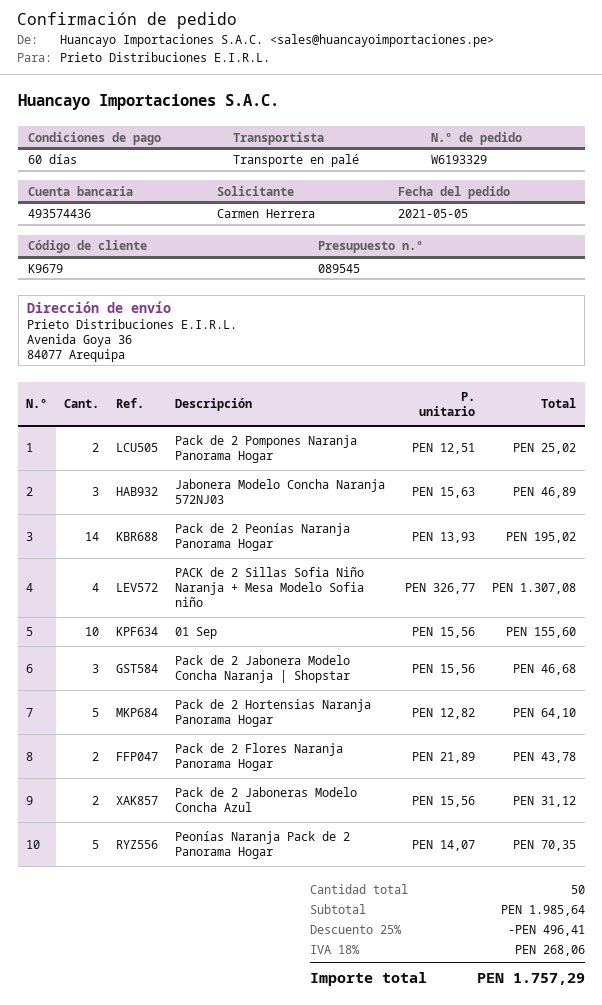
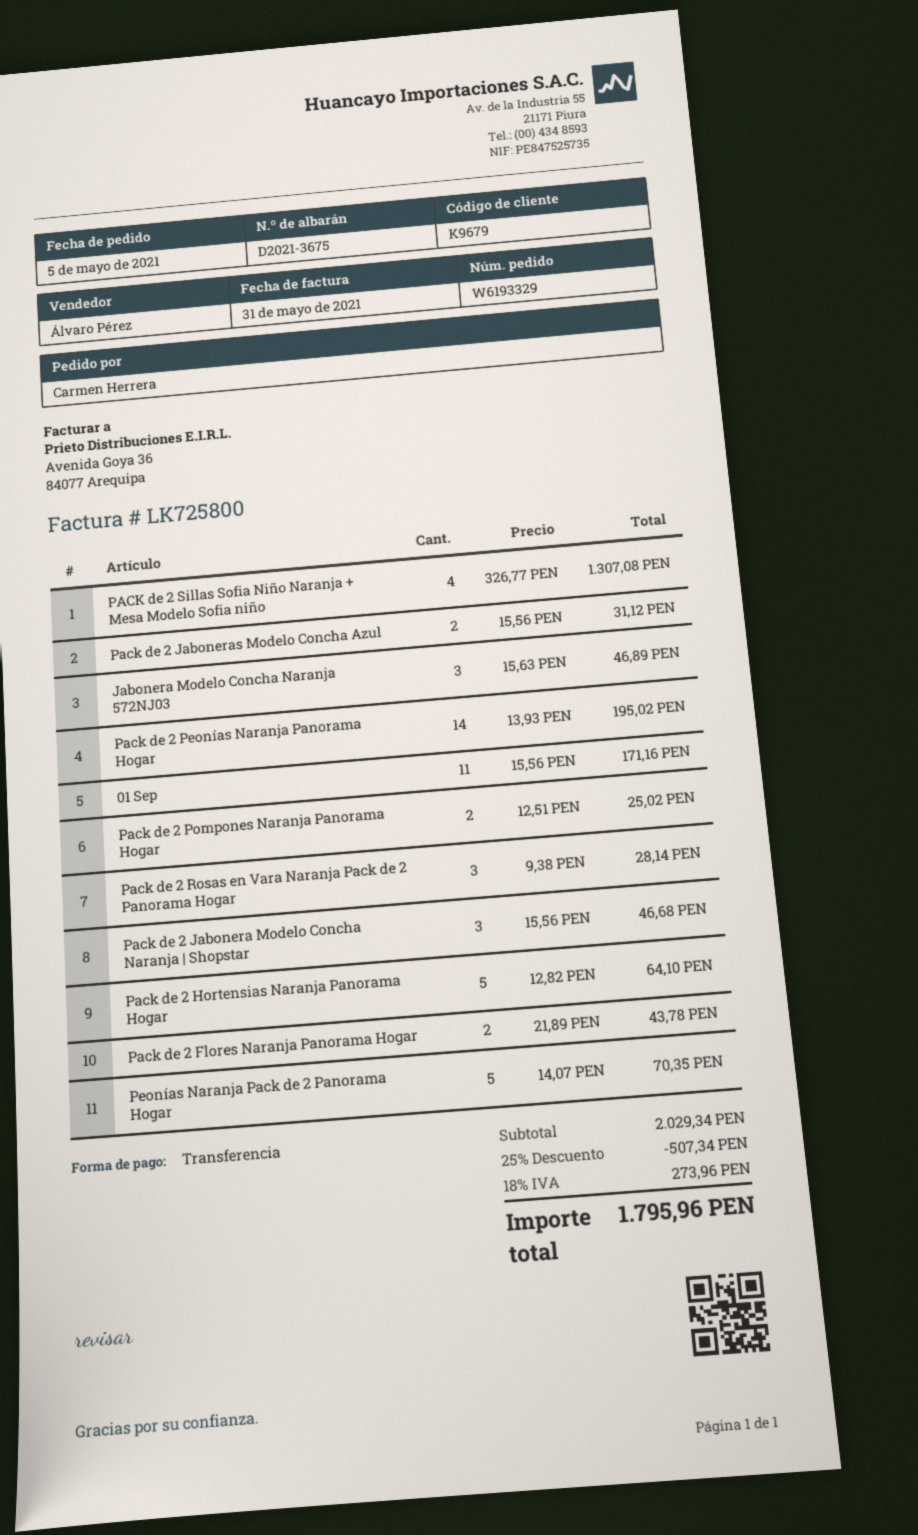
01 Sep: 10 x 15.56 = 155.60 -> 11 x 15.56 = 171.16
Pack de 2 Rosas en Vara Naranja Pack de 2 Panorama Hogar: none -> 3 x 9.38 = 28.14
subtotal: 1985.64 -> 2029.34
discount: 25% = 496.41 -> 25% = 507.34
tax: 18% = 268.06 -> 18% = 273.96
total: 1757.29 -> 1795.96

